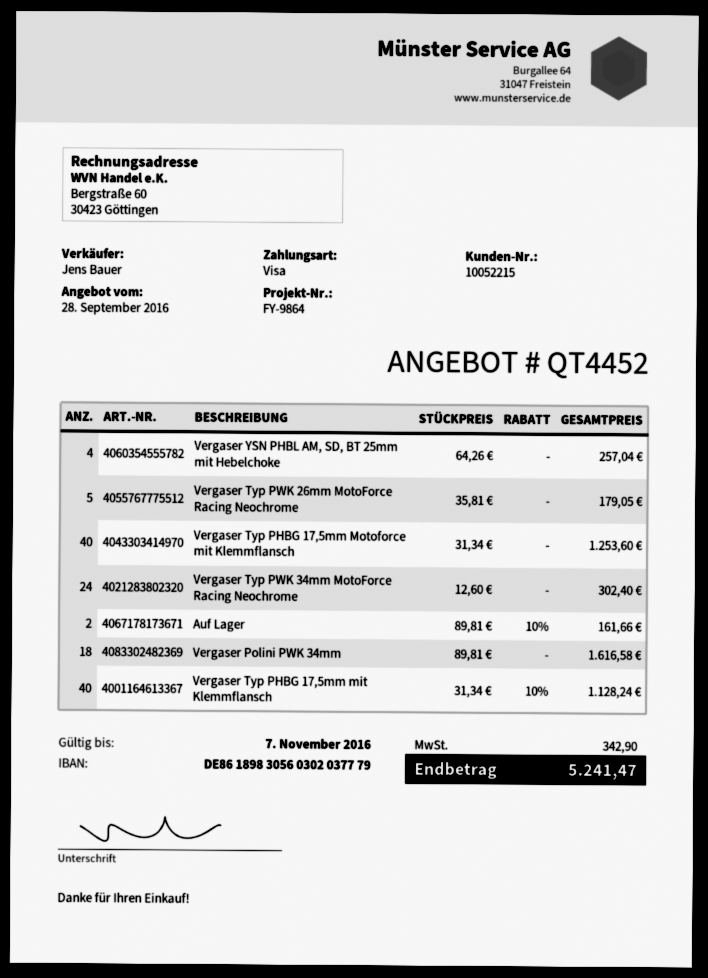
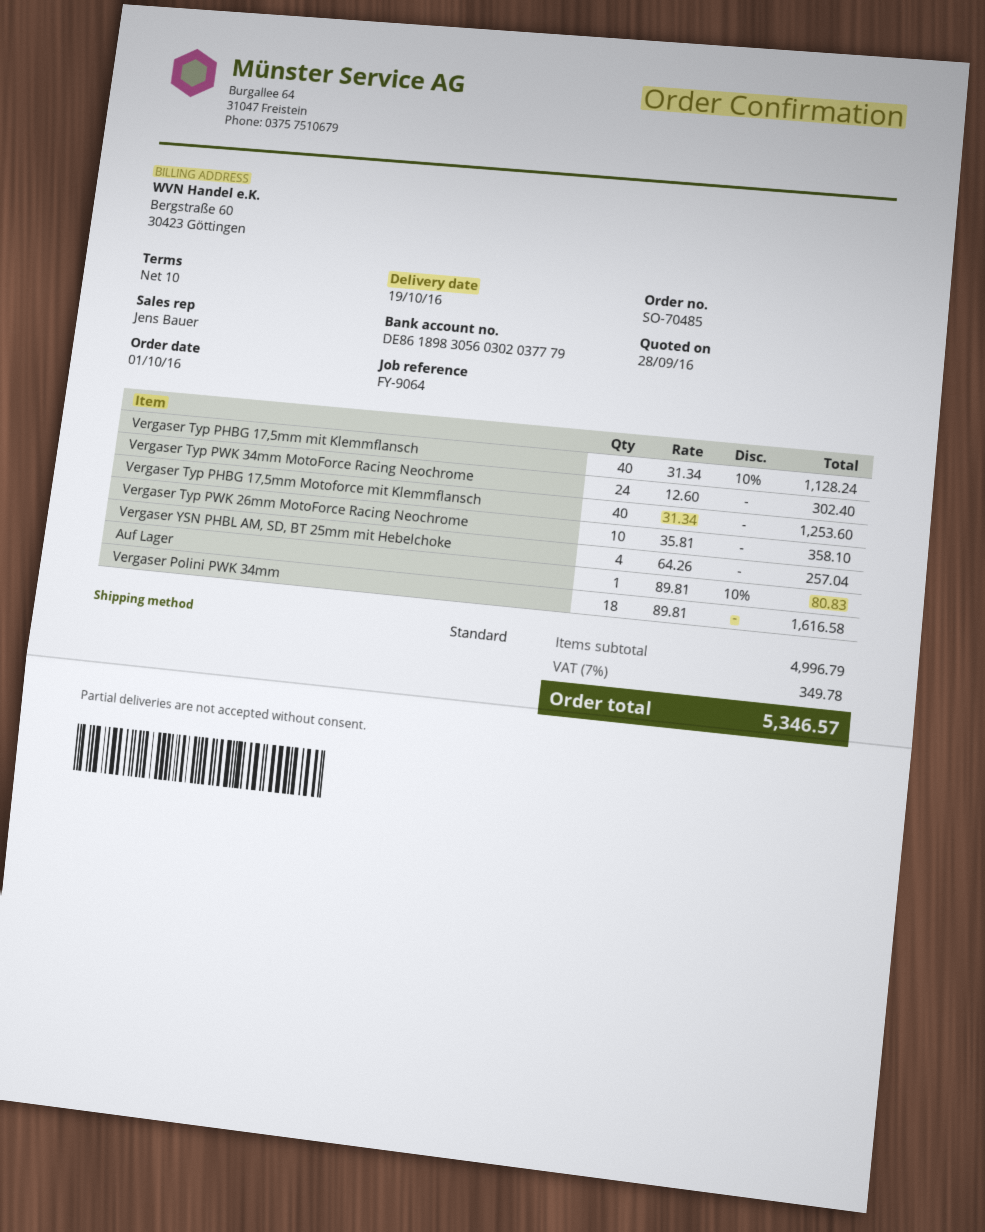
reference: FY-9864 -> FY-9064
Vergaser Typ PWK 26mm MotoForce Racing Neochrome: 5 x 35.81 = 179.05 -> 10 x 35.81 = 358.10
Auf Lager: 2 x 89.81 - 10% = 161.66 -> 1 x 89.81 - 10% = 80.83
tax: 342.90 -> 349.78
total: 5241.47 -> 5346.57

